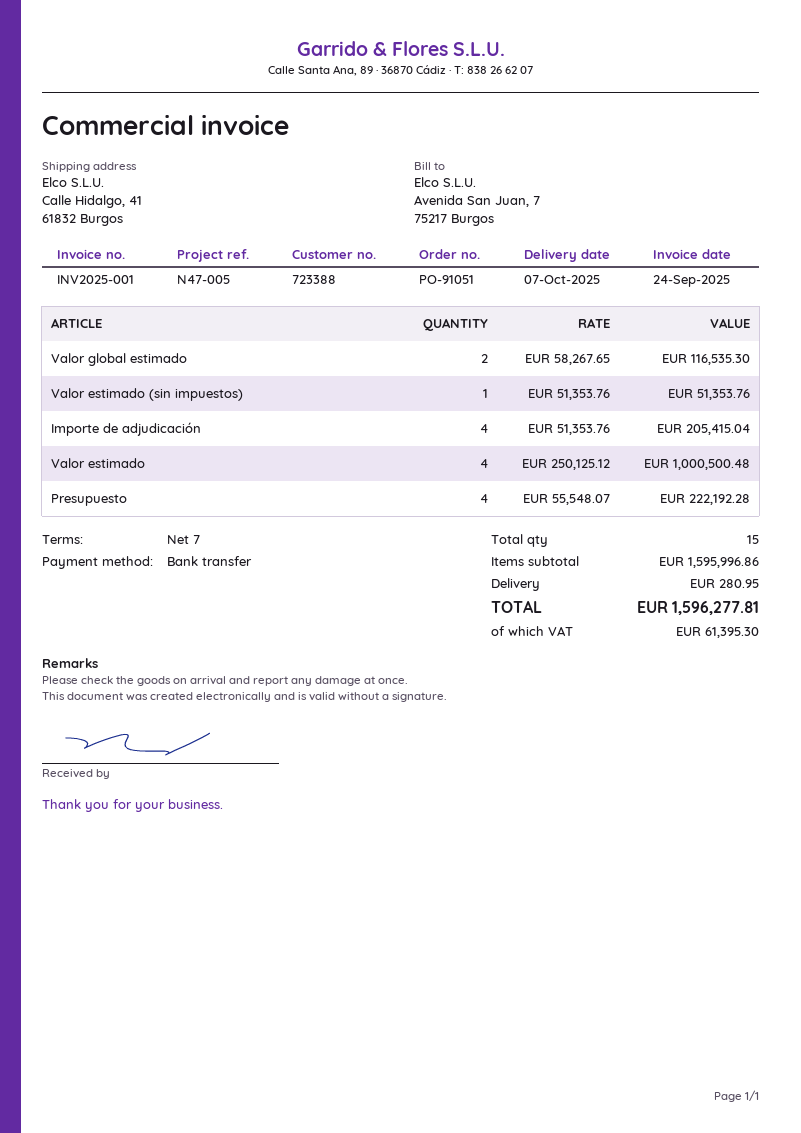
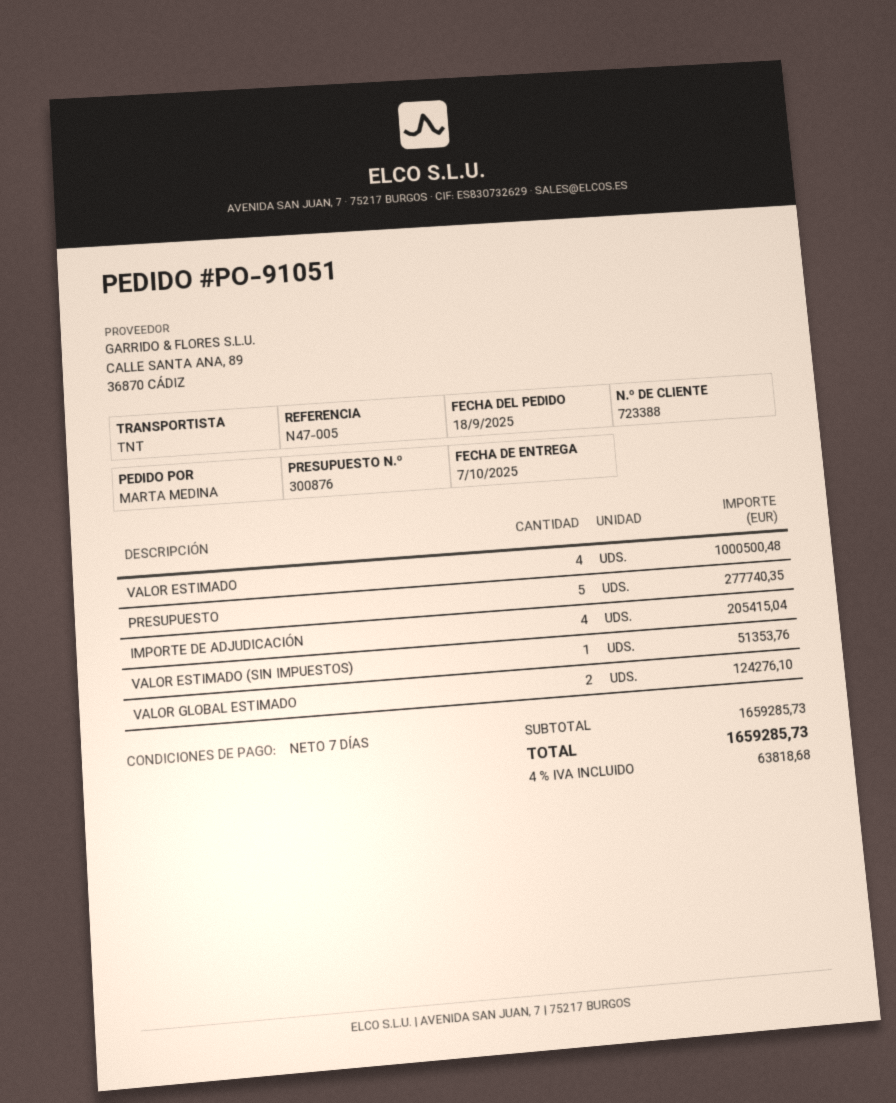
Valor global estimado: 2 for 116535.30 -> 2 for 124276.10
Presupuesto: 4 for 222192.28 -> 5 for 277740.35
subtotal: 1595996.86 -> 1659285.73
shipping: 280.95 -> none
tax: 61395.30 -> 63818.68
total: 1596277.81 -> 1659285.73

